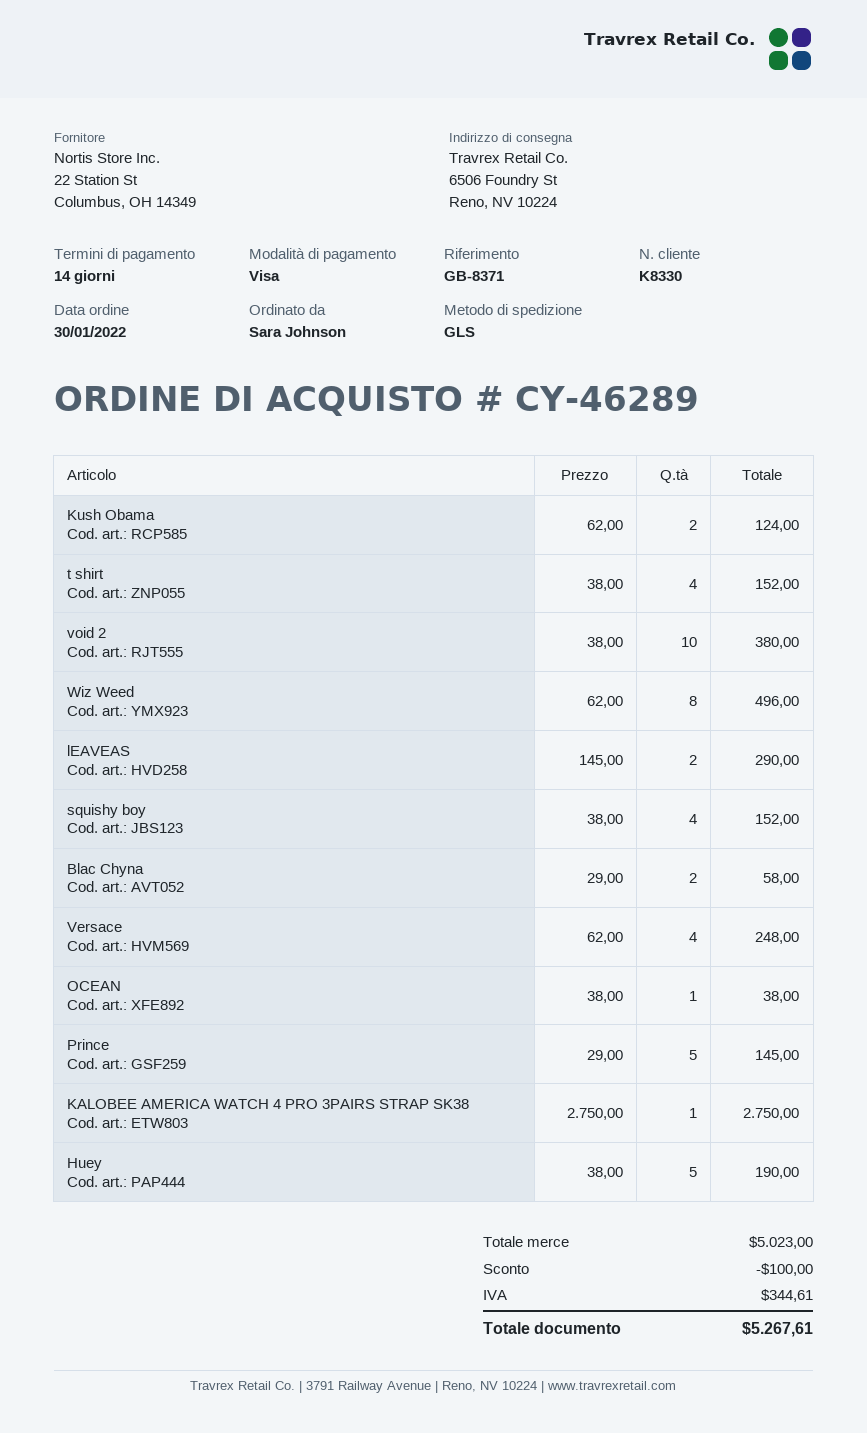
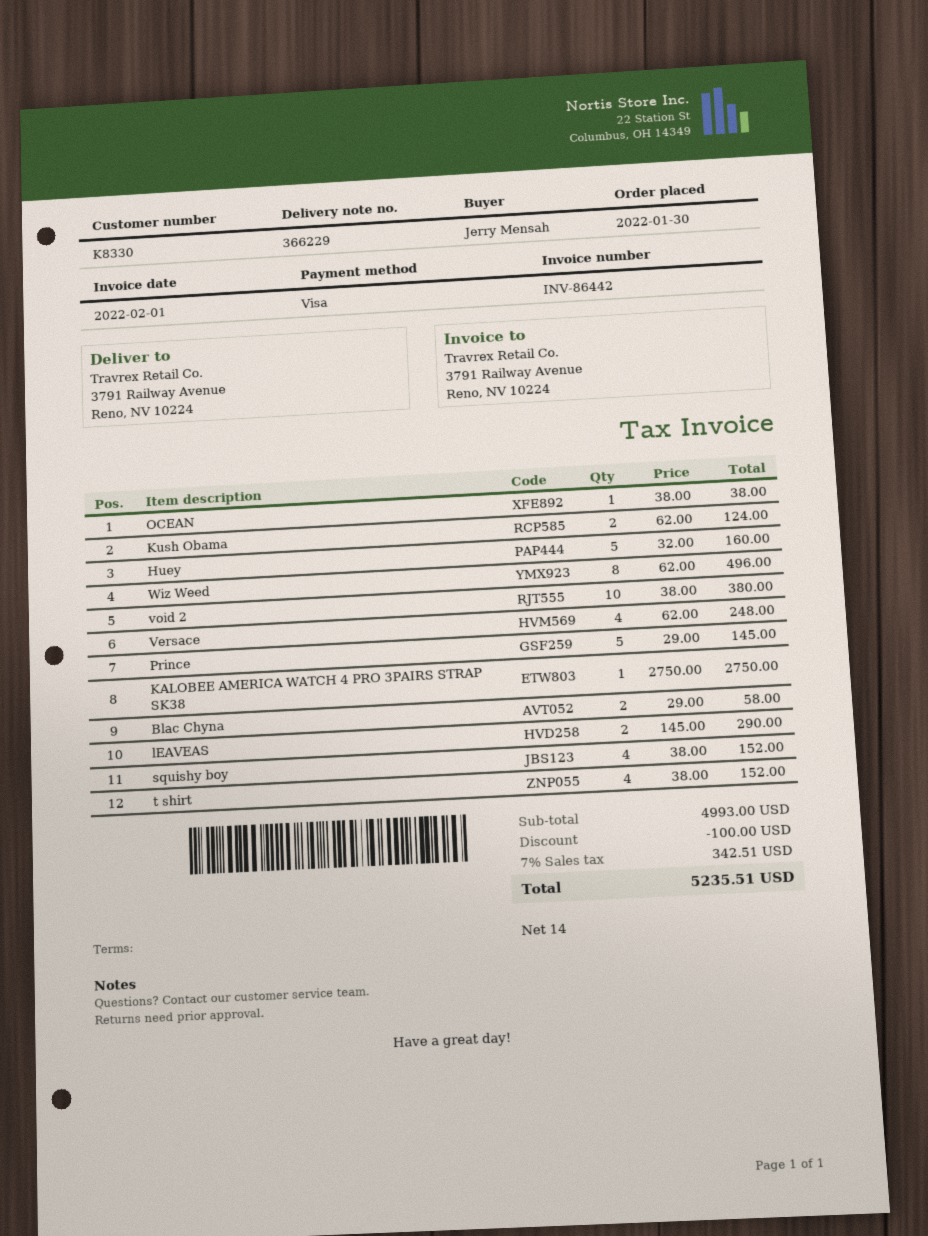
ordered by: Sara Johnson -> Jerry Mensah
ship to: 6506 Foundry St, Reno, NV 10224 -> 3791 Railway Avenue, Reno, NV 10224
Huey: 5 x 38.00 = 190.00 -> 5 x 32.00 = 160.00
subtotal: 5023.00 -> 4993.00
tax: 344.61 -> 342.51
total: 5267.61 -> 5235.51

